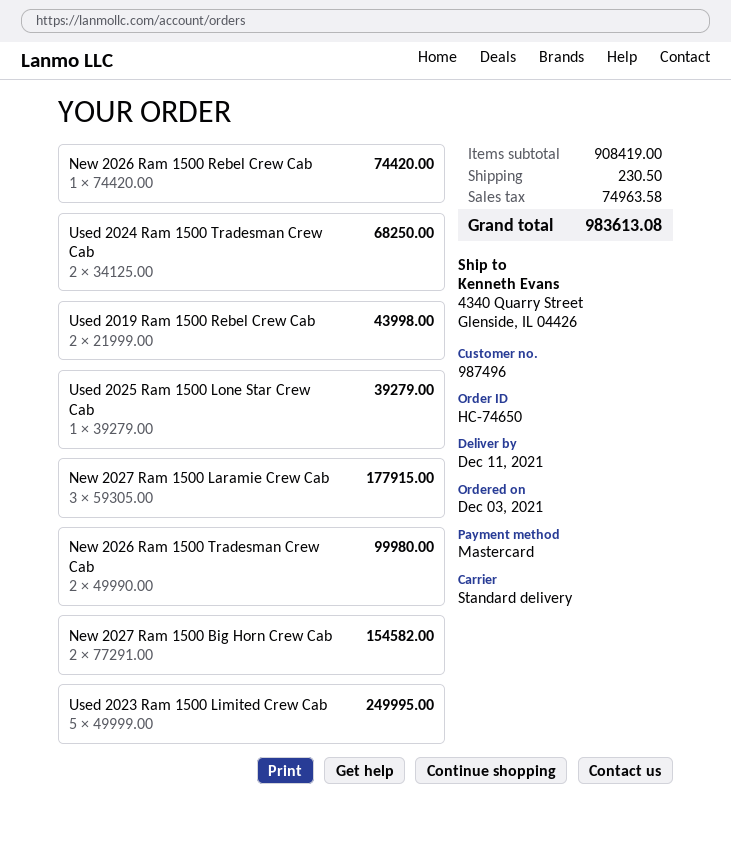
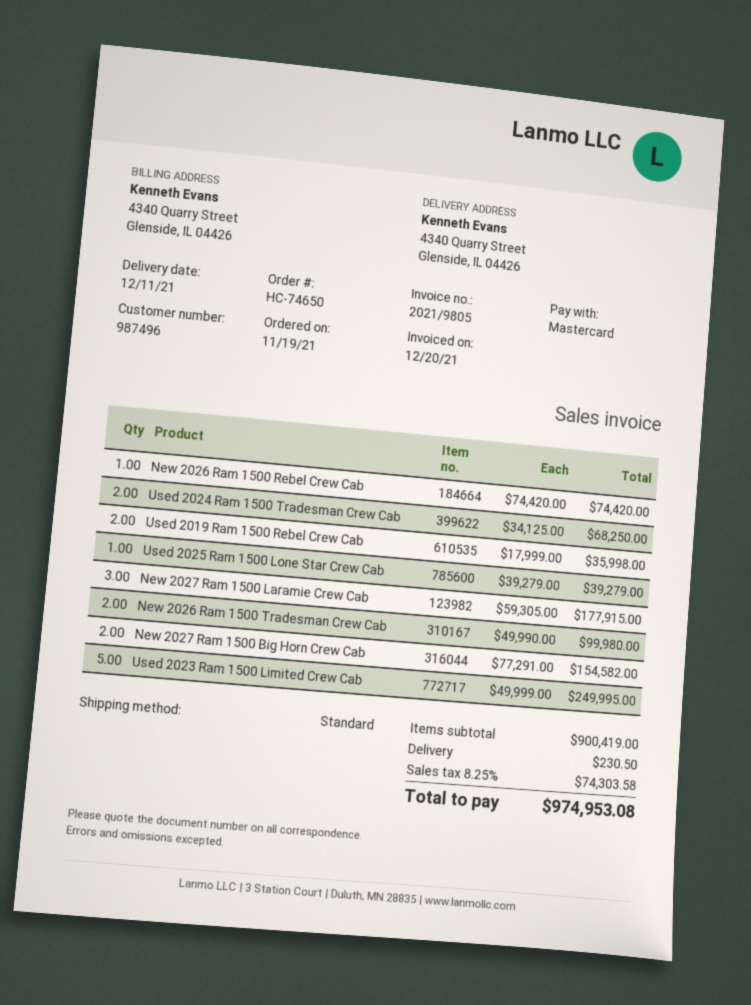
order date: 2021-12-03 -> 2021-11-19
Used 2019 Ram 1500 Rebel Crew Cab: 2 x 21999.00 = 43998.00 -> 2 x 17999.00 = 35998.00
subtotal: 908419.00 -> 900419.00
tax: 74963.58 -> 74303.58
total: 983613.08 -> 974953.08

